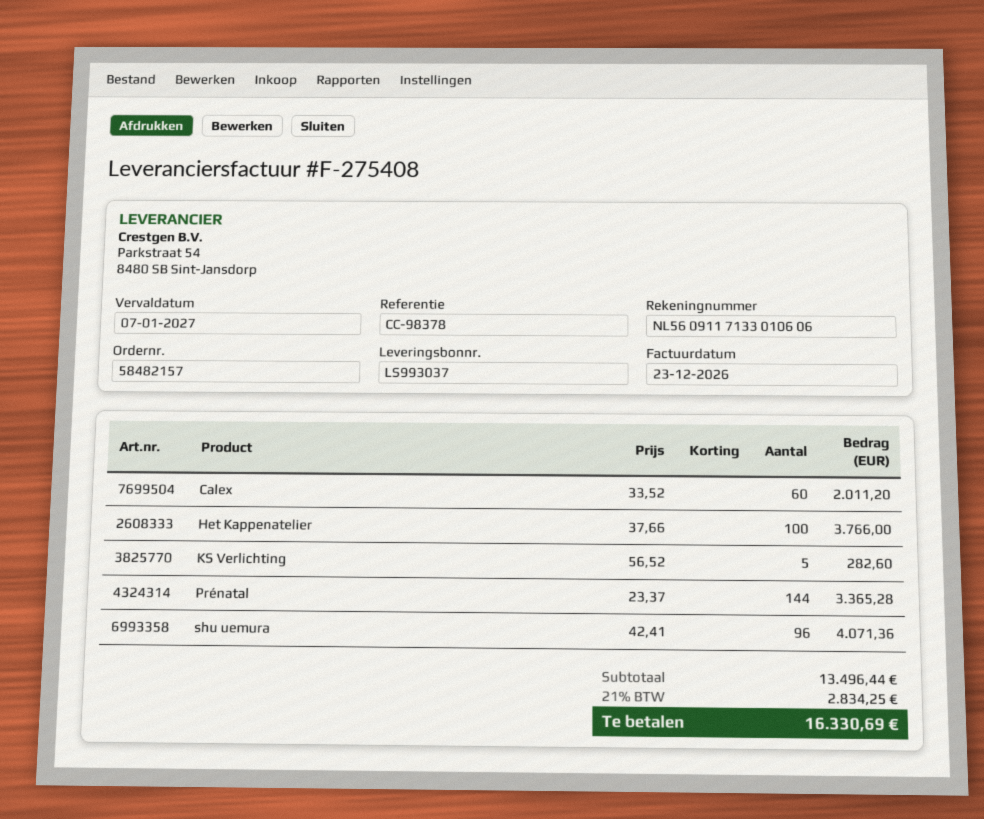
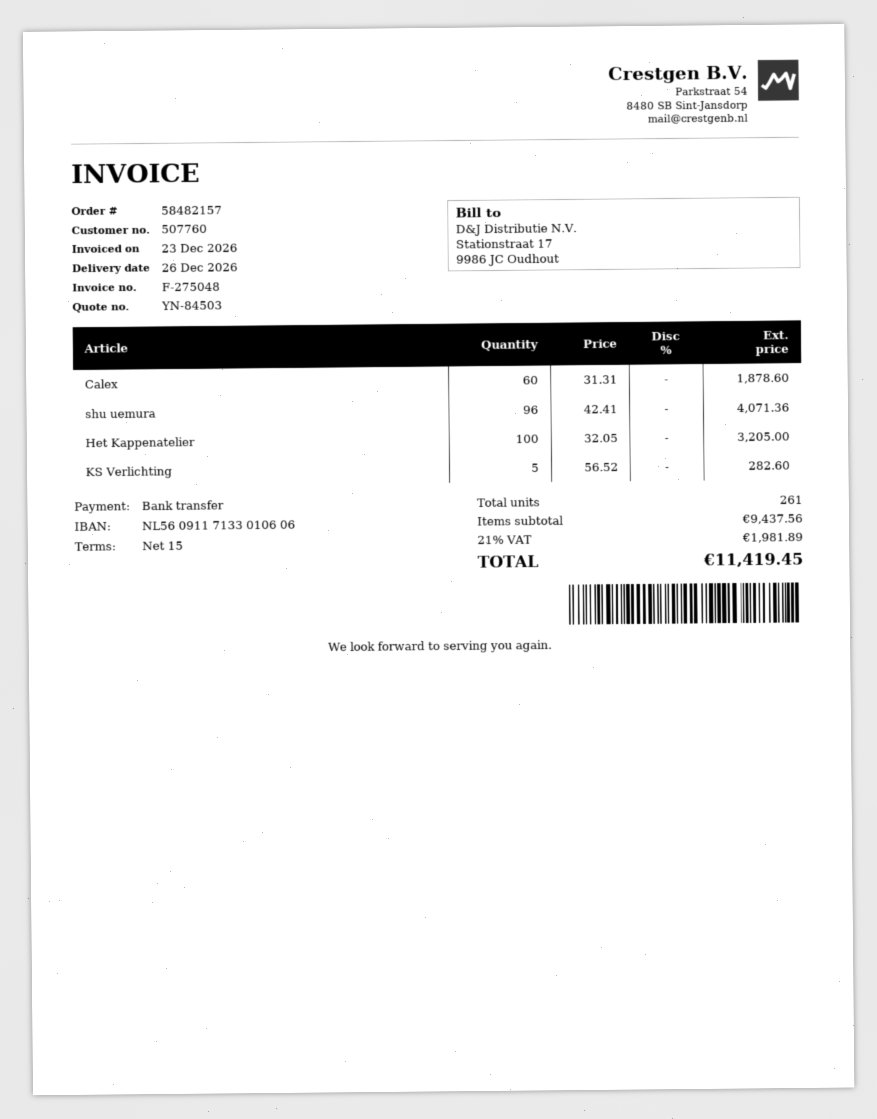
invoice number: F-275408 -> F-275048
Calex: 60 x 33.52 = 2011.20 -> 60 x 31.31 = 1878.60
Het Kappenatelier: 100 x 37.66 = 3766.00 -> 100 x 32.05 = 3205.00
Prénatal: 144 x 23.37 = 3365.28 -> none
subtotal: 13496.44 -> 9437.56
tax: 21% = 2834.25 -> 21% = 1981.89
total: 16330.69 -> 11419.45

